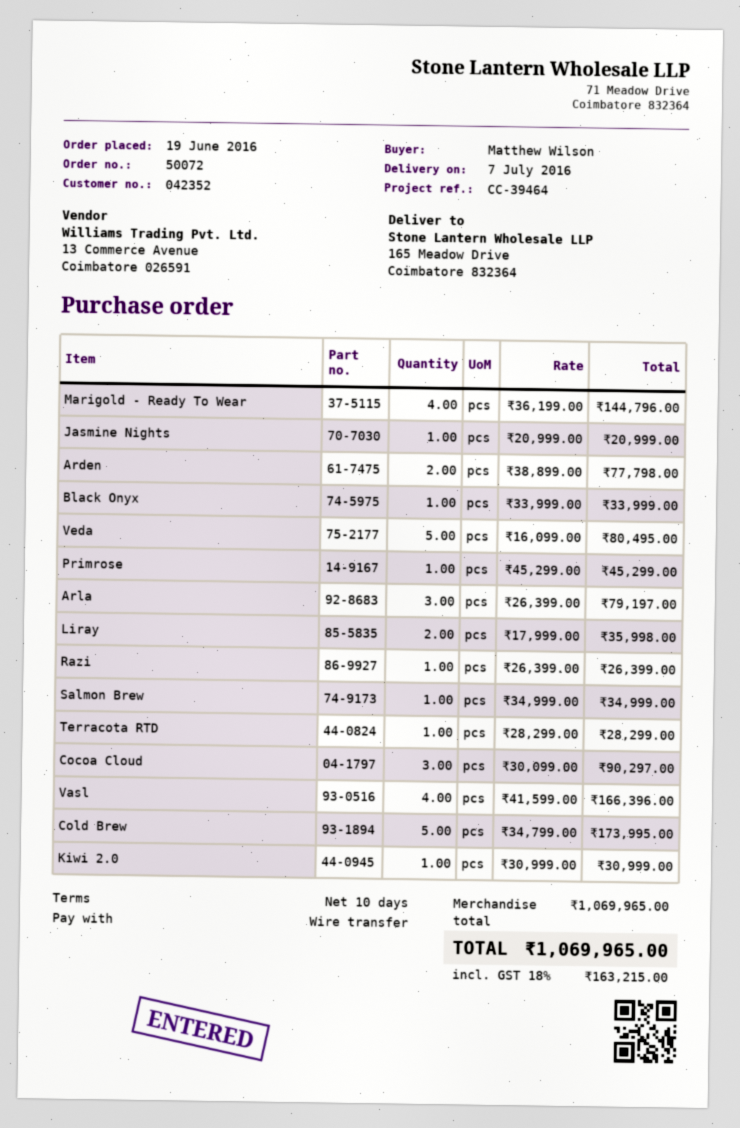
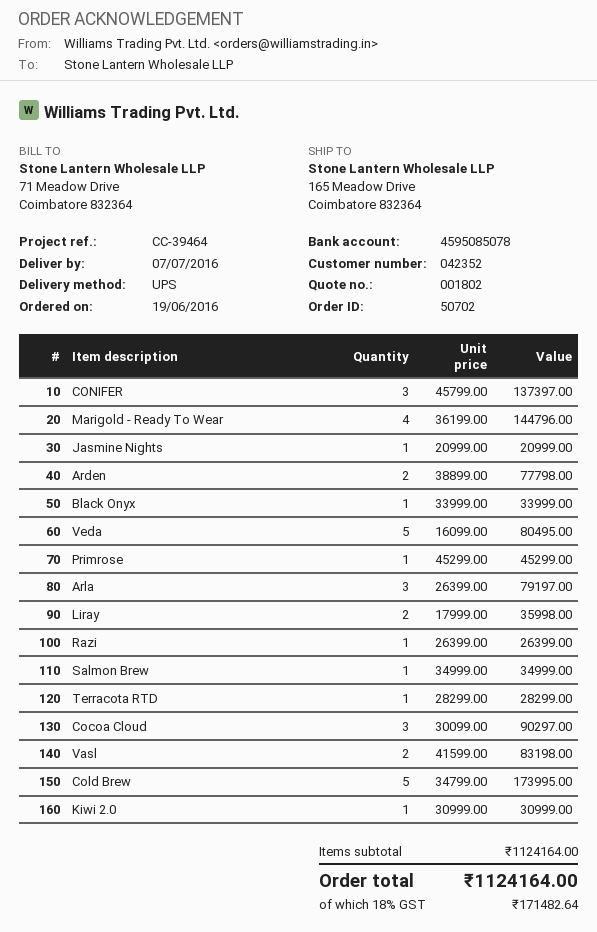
order number: 50072 -> 50702
Vasl: 4 x 41599.00 = 166396.00 -> 2 x 41599.00 = 83198.00
CONIFER: none -> 3 x 45799.00 = 137397.00
subtotal: 1069965.00 -> 1124164.00
tax: 18% = 163215.00 -> 18% = 171482.64
total: 1069965.00 -> 1124164.00

